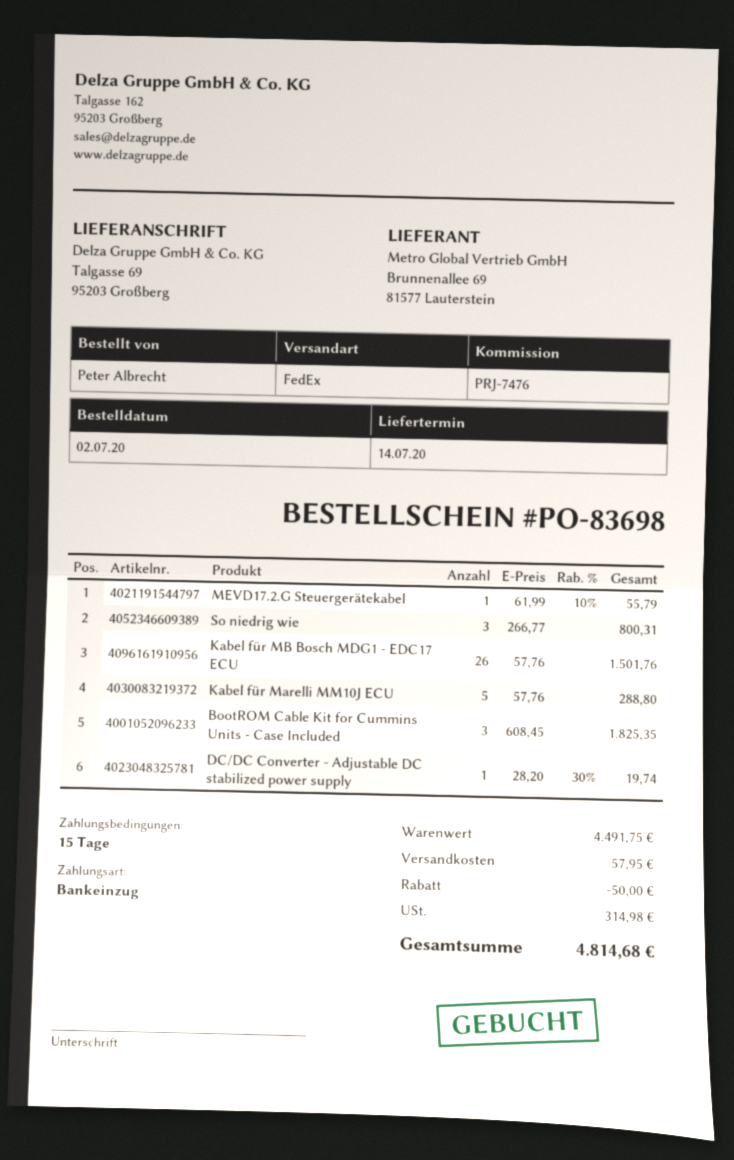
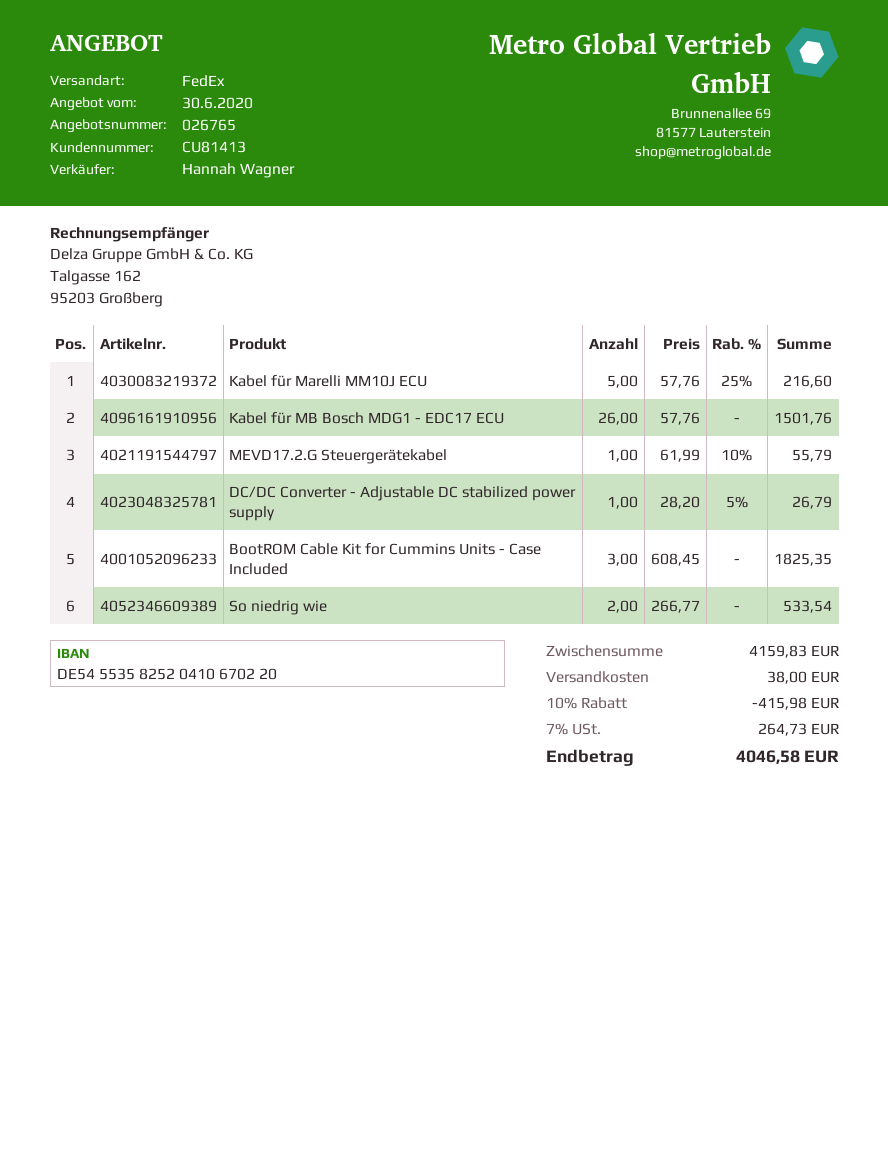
So niedrig wie: 3 x 266.77 = 800.31 -> 2 x 266.77 = 533.54
Kabel für Marelli MM10J ECU: 5 x 57.76 = 288.80 -> 5 x 57.76 - 25% = 216.60
DC/DC Converter - Adjustable DC stabilized power supply: 1 x 28.20 - 30% = 19.74 -> 1 x 28.20 - 5% = 26.79
subtotal: 4491.75 -> 4159.83
discount: 50.00 -> 415.98
shipping: 57.95 -> 38.00
tax: 314.98 -> 264.73
total: 4814.68 -> 4046.58

